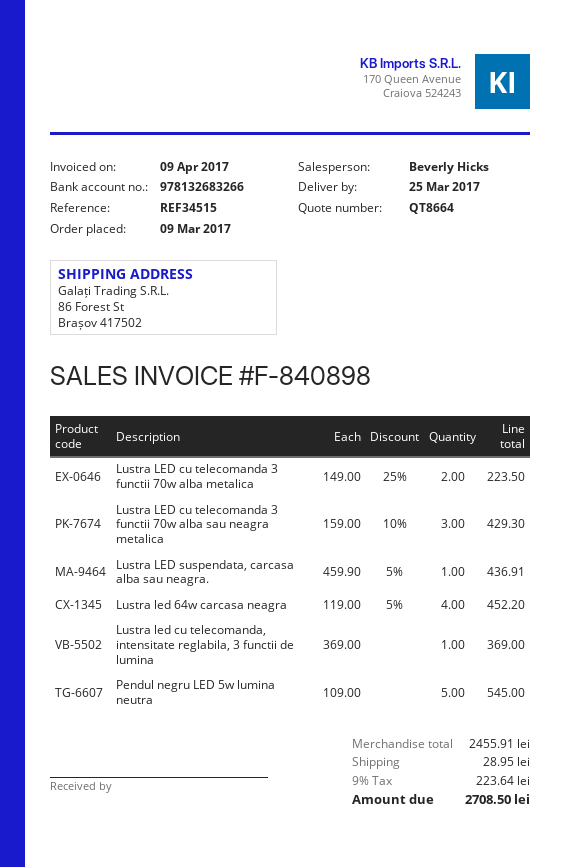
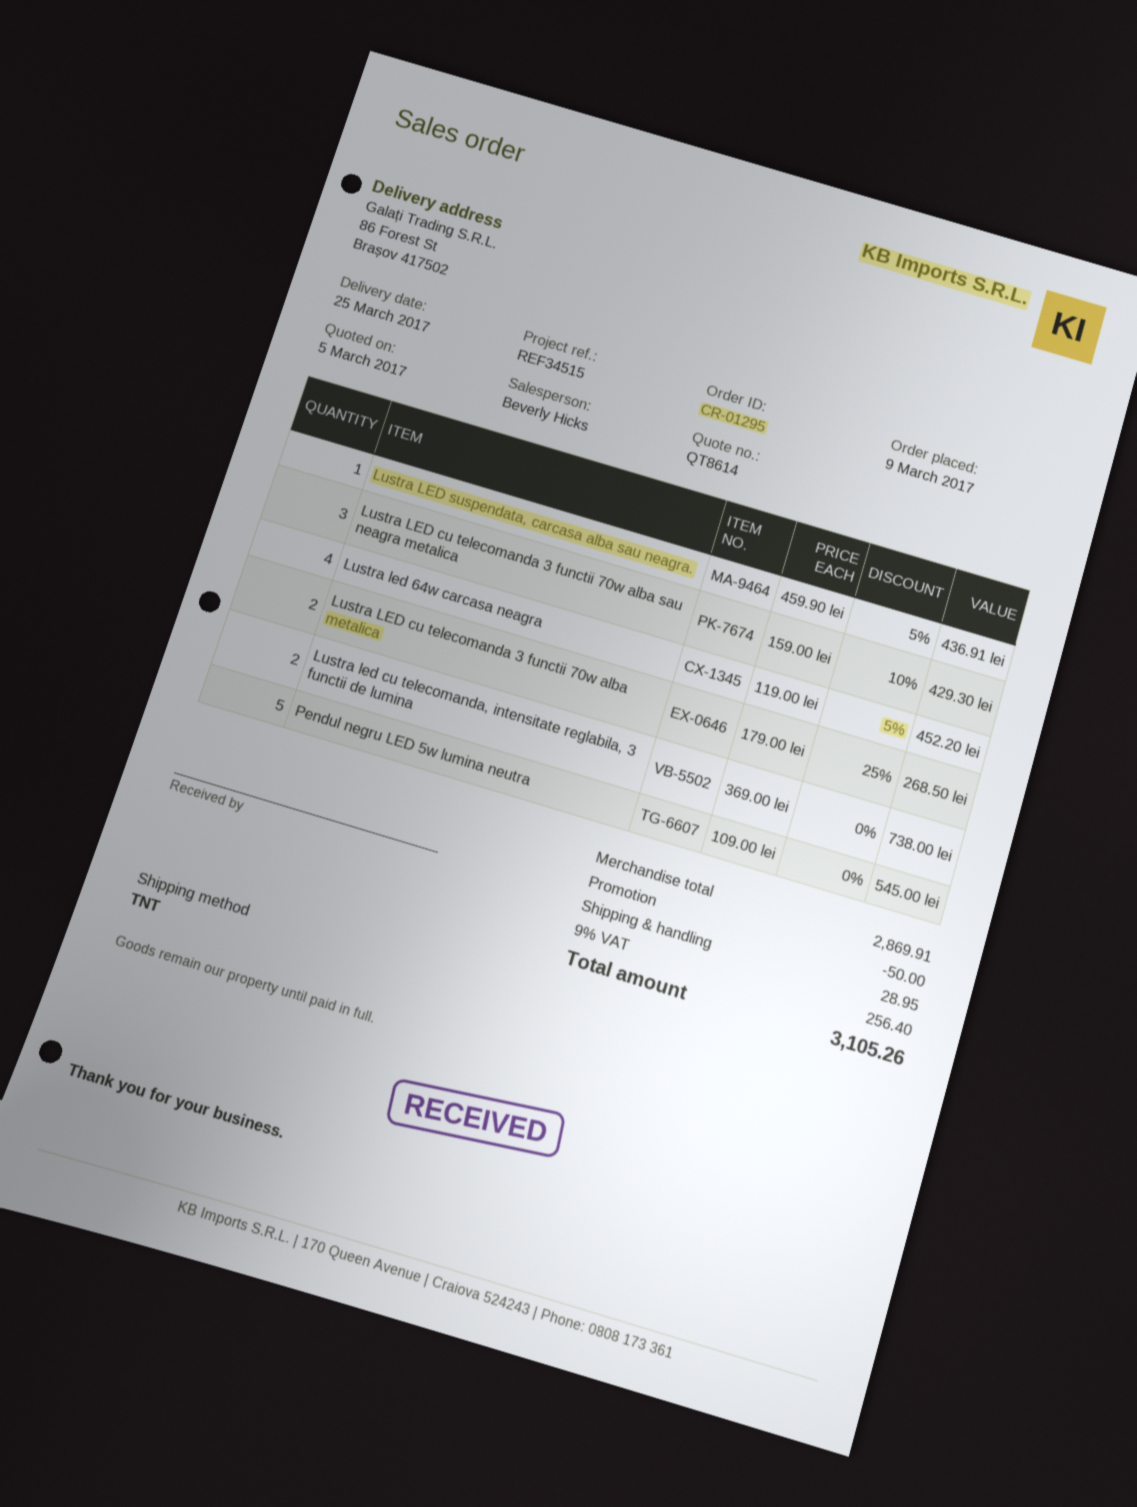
quote number: QT8664 -> QT8614
Lustra LED cu telecomanda 3 functii 70w alba metalica: 2 x 149.00 - 25% = 223.50 -> 2 x 179.00 - 25% = 268.50
Lustra led cu telecomanda, intensitate reglabila, 3 functii de lumina: 1 x 369.00 = 369.00 -> 2 x 369.00 = 738.00
subtotal: 2455.91 -> 2869.91
discount: none -> 50.00
tax: 9% = 223.64 -> 9% = 256.40
total: 2708.50 -> 3105.26

